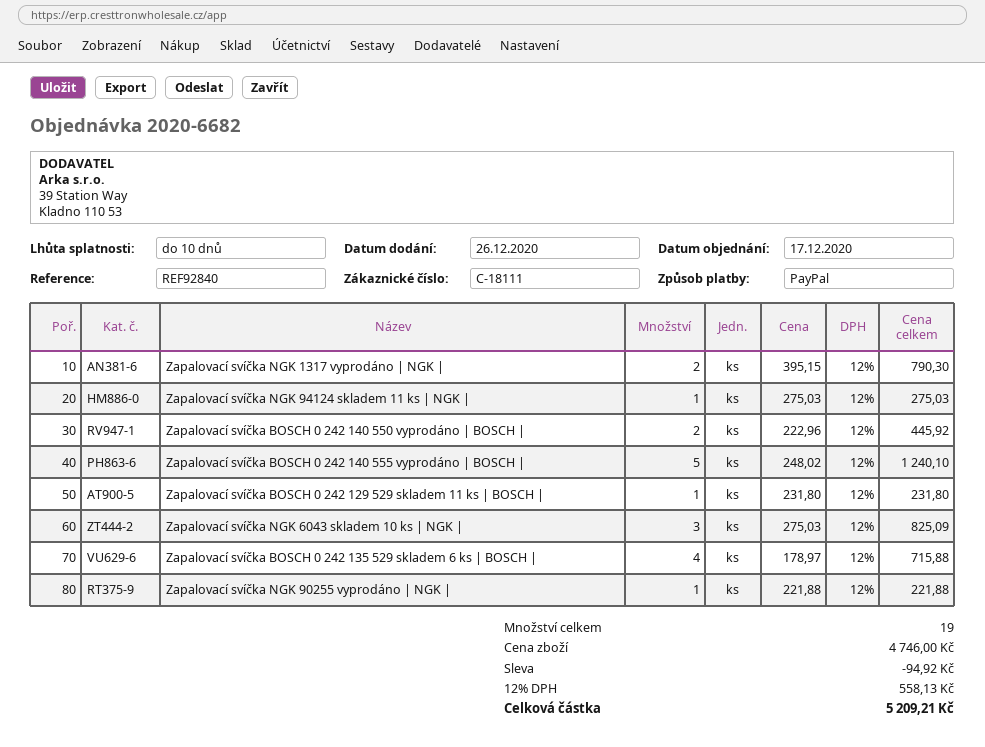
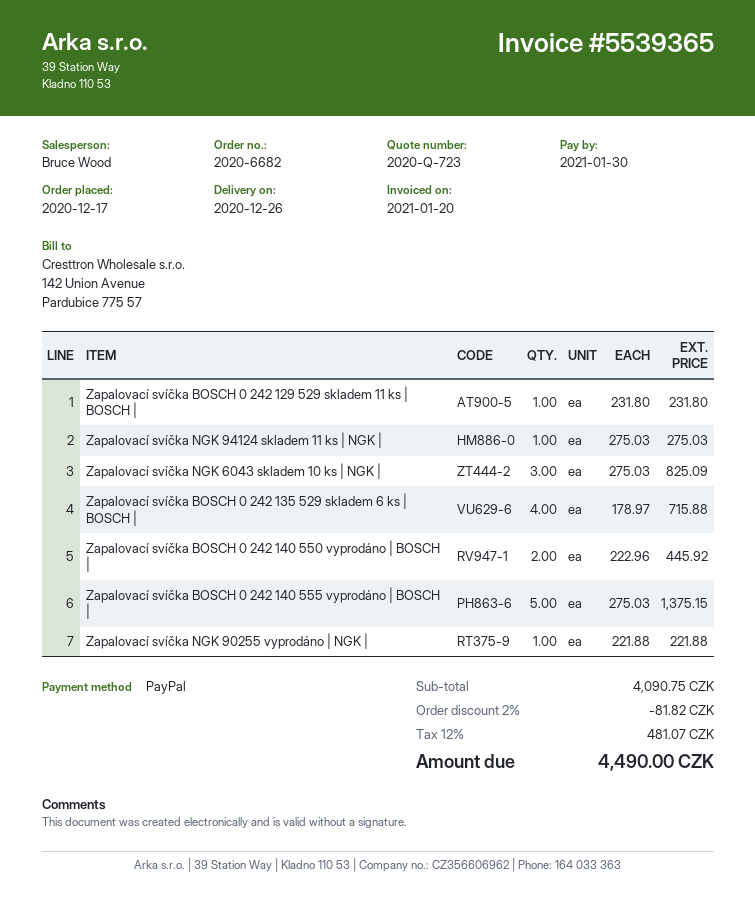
Zapalovací svíčka NGK 1317 vyprodáno | NGK |: 2 x 395.15 = 790.30 -> none
Zapalovací svíčka BOSCH 0 242 140 555 vyprodáno | BOSCH |: 5 x 248.02 = 1240.10 -> 5 x 275.03 = 1375.15
subtotal: 4746.00 -> 4090.75
discount: 94.92 -> 81.82
tax: 12% = 558.13 -> 12% = 481.07
total: 5209.21 -> 4490.00

